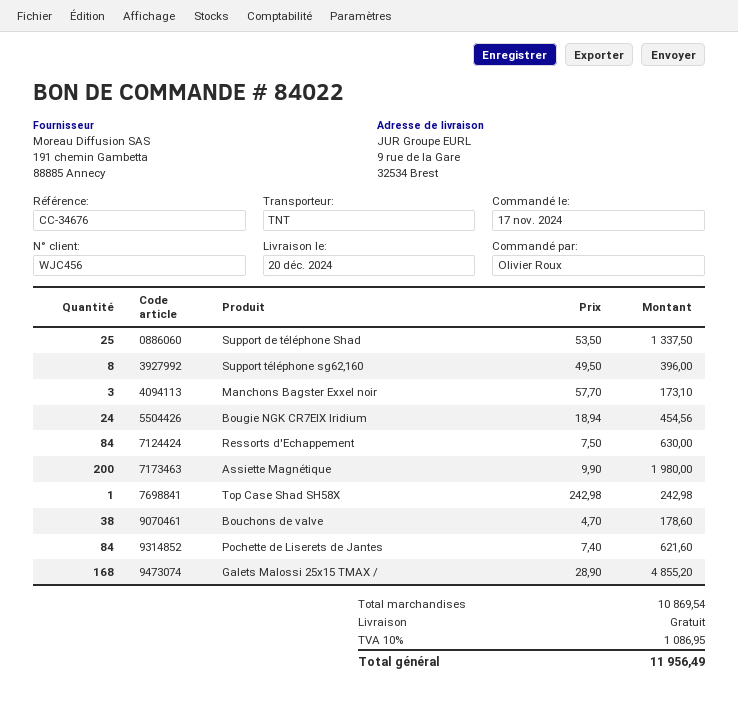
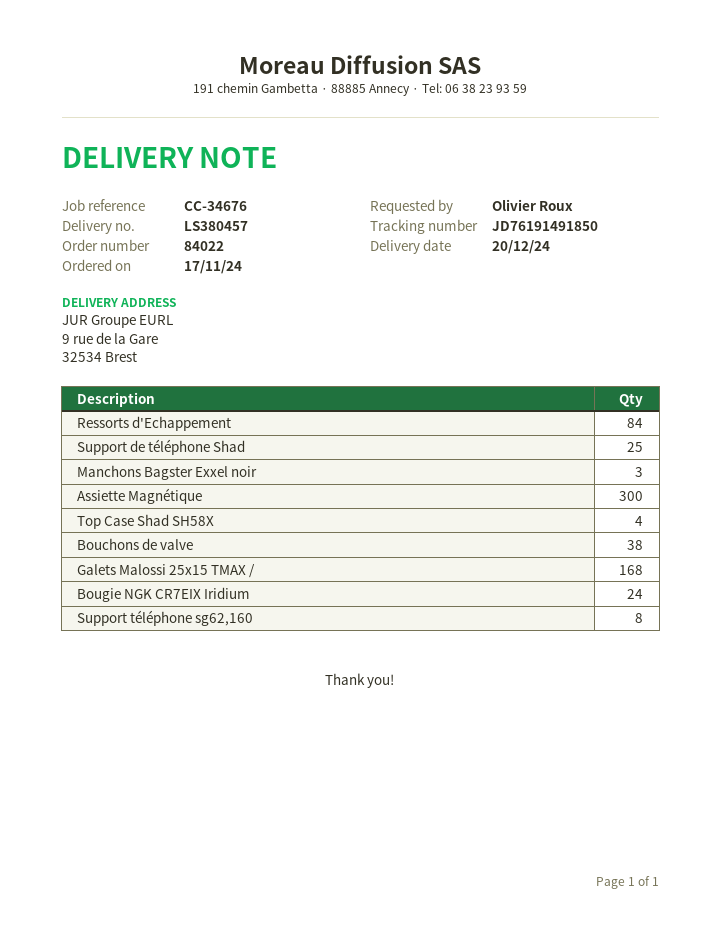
Assiette Magnétique: 200 -> 300
Top Case Shad SH58X: 1 -> 4
Pochette de Liserets de Jantes: 84 -> none

